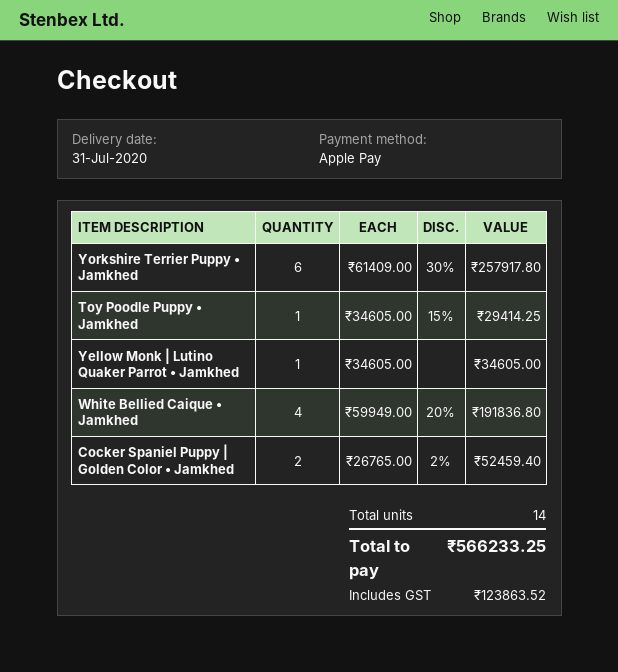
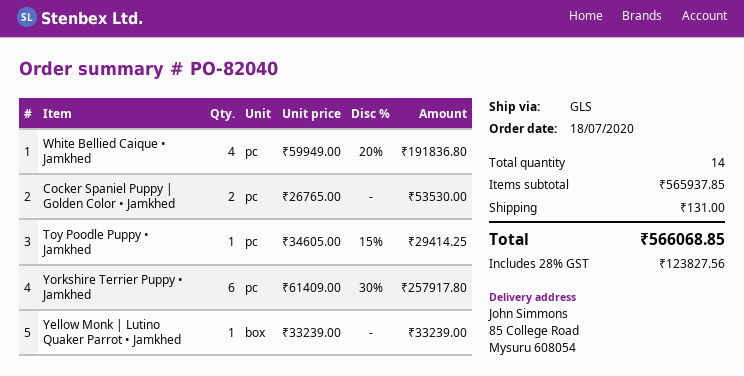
Yellow Monk | Lutino Quaker Parrot • Jamkhed: 1 x 34605.00 = 34605.00 -> 1 x 33239.00 = 33239.00
Cocker Spaniel Puppy | Golden Color • Jamkhed: 2 x 26765.00 - 2% = 52459.40 -> 2 x 26765.00 = 53530.00
shipping: none -> 131.00
tax: 123863.52 -> 123827.56
total: 566233.25 -> 566068.85

